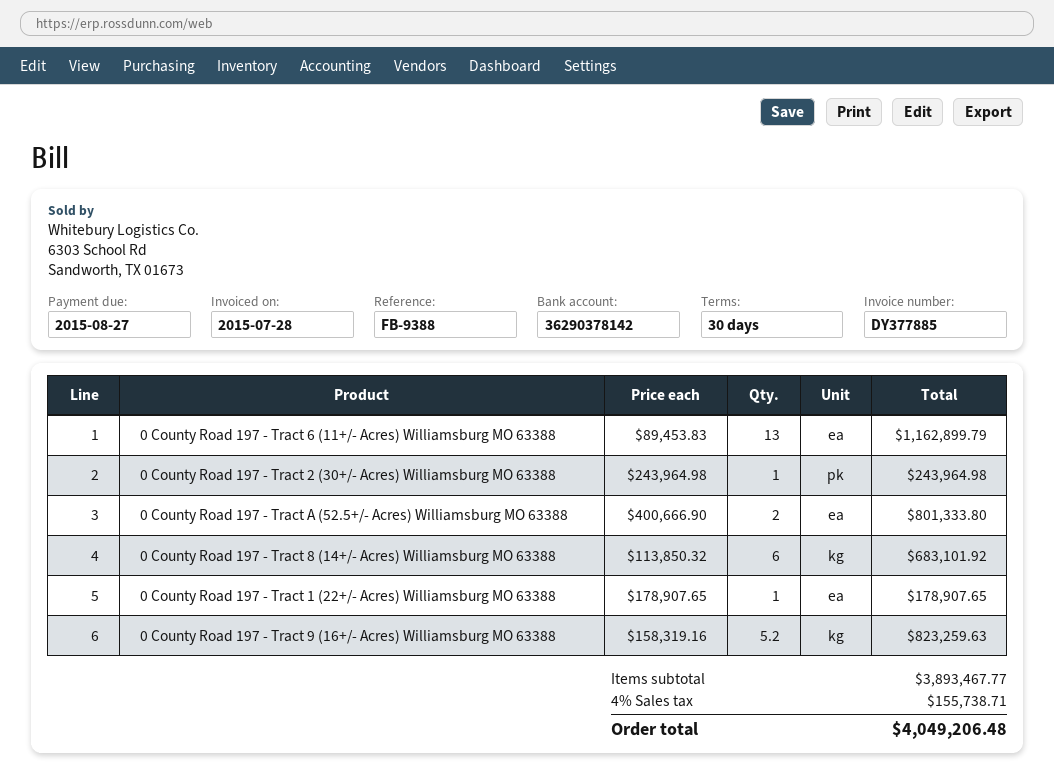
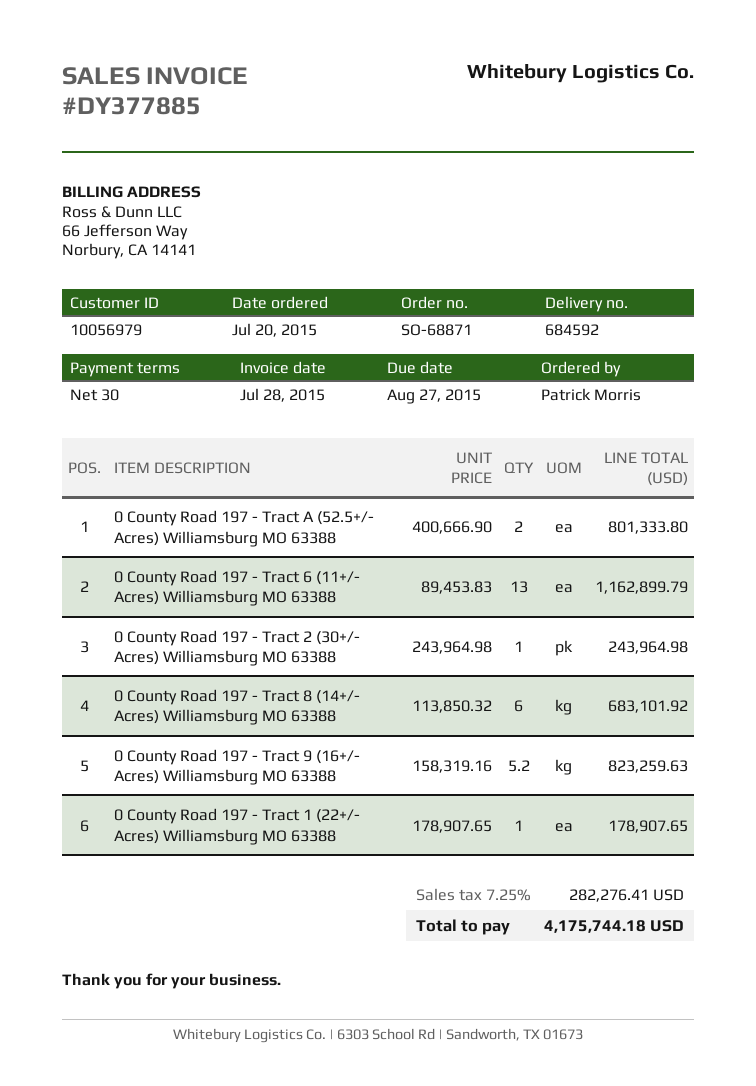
tax: 4% = 155738.71 -> 7.25% = 282276.41
total: 4049206.48 -> 4175744.18

